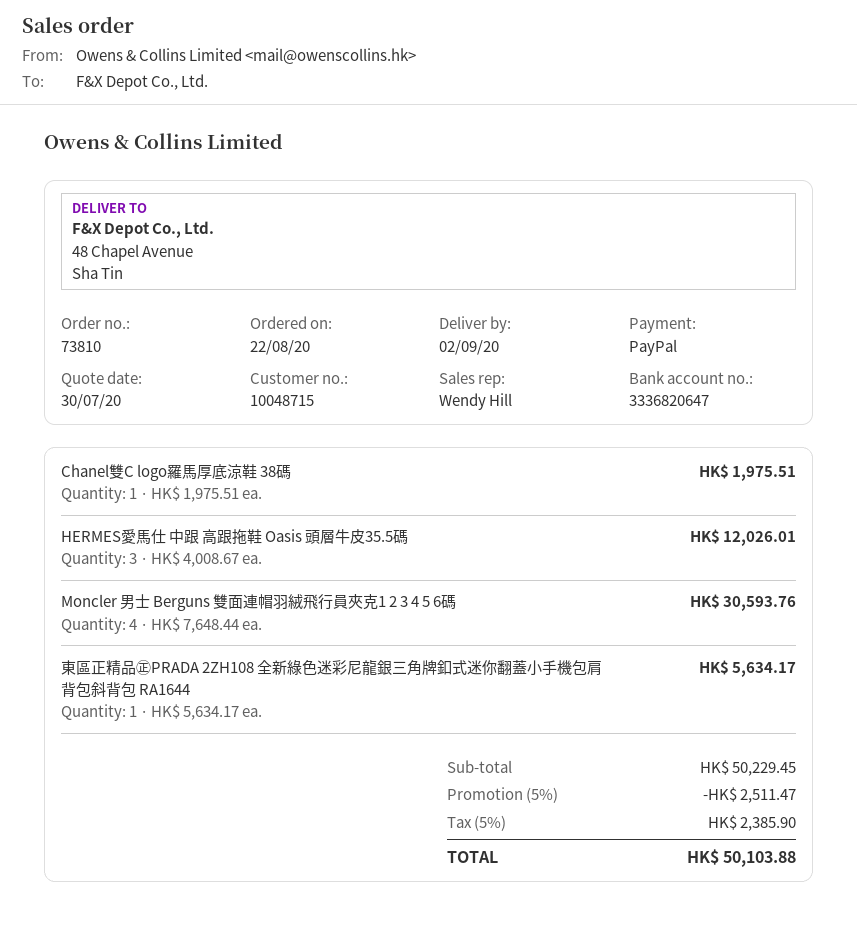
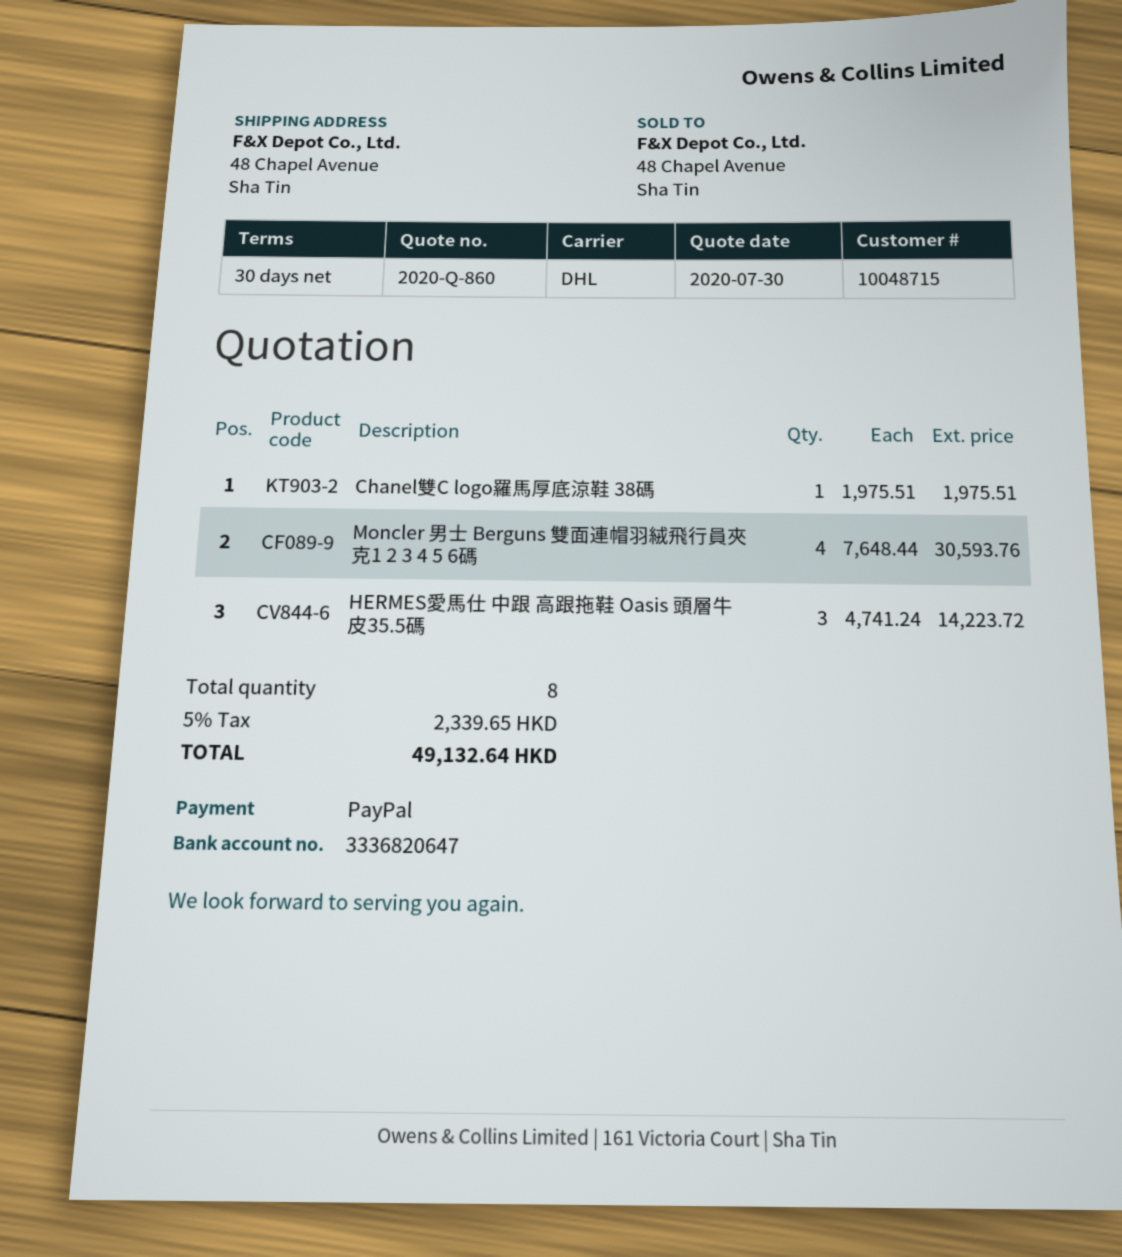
HERMES愛馬仕 中跟 高跟拖鞋 Oasis 頭層牛皮35.5碼: 3 x 4008.67 = 12026.01 -> 3 x 4741.24 = 14223.72
東區正精品㊣PRADA 2ZH108 全新綠色迷彩尼龍銀三角牌釦式迷你翻蓋小手機包肩背包斜背包 RA1644: 1 x 5634.17 = 5634.17 -> none
discount: 5% = 2511.47 -> none
tax: 5% = 2385.90 -> 5% = 2339.65
total: 50103.88 -> 49132.64

